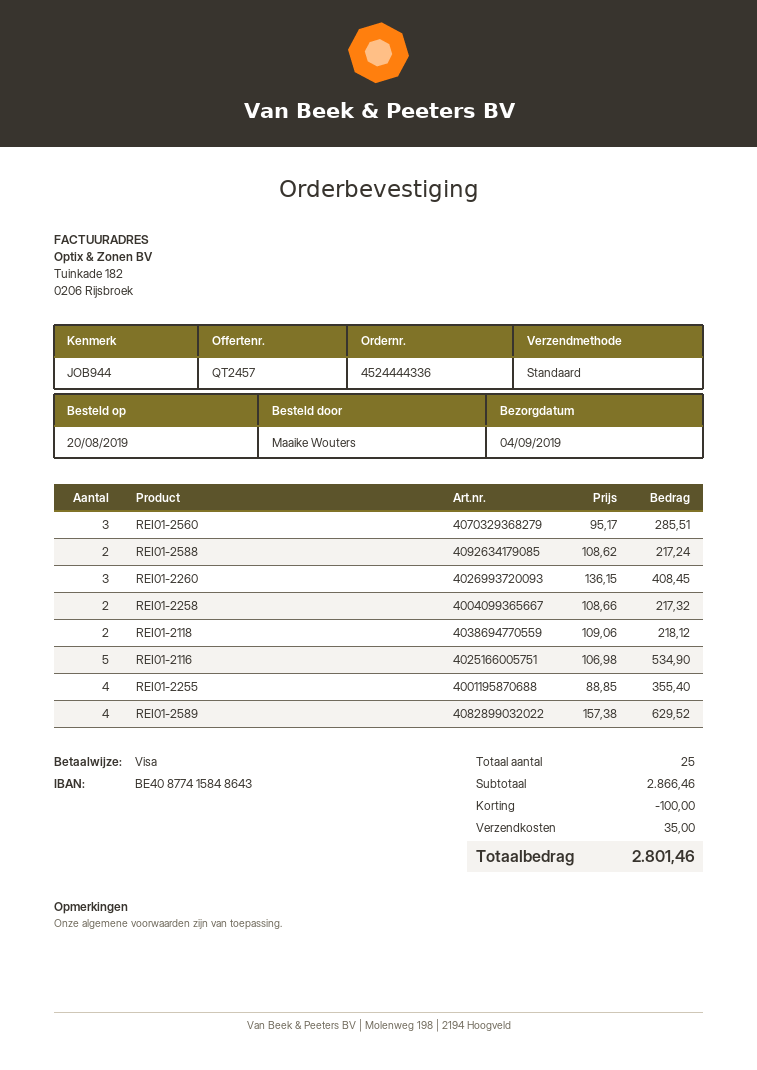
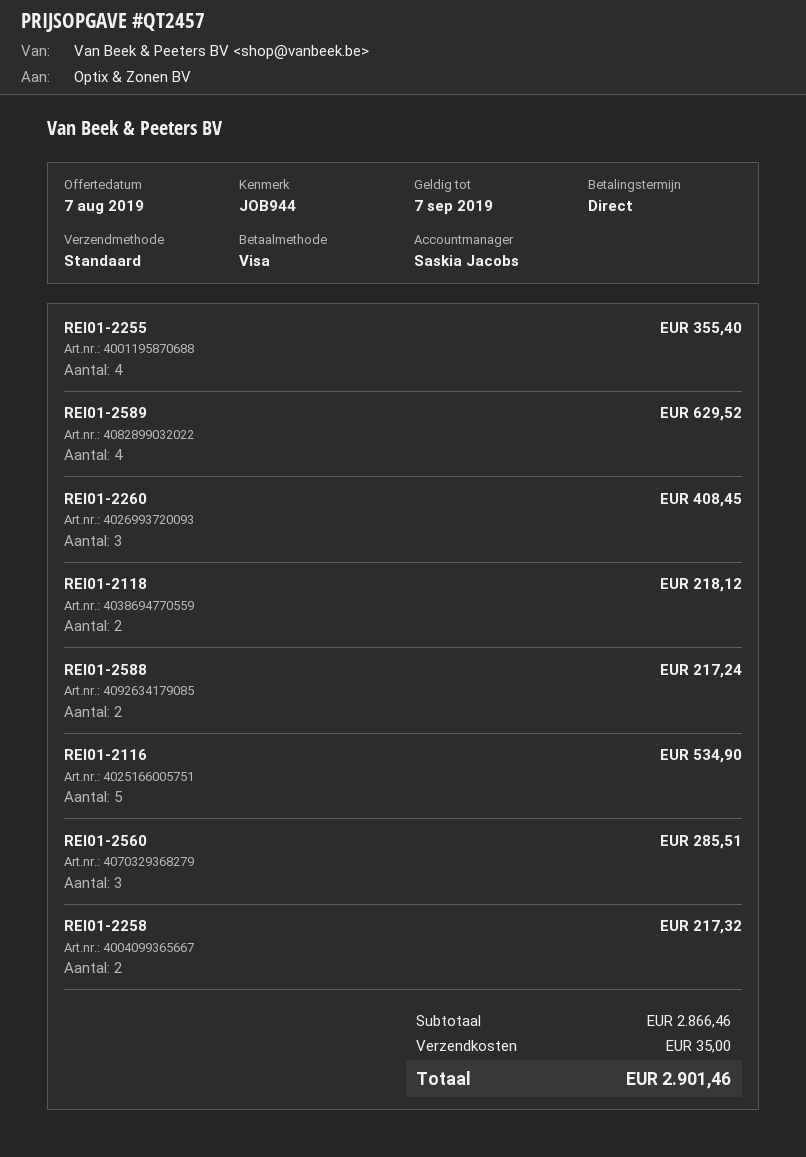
discount: 100.00 -> none
total: 2801.46 -> 2901.46

